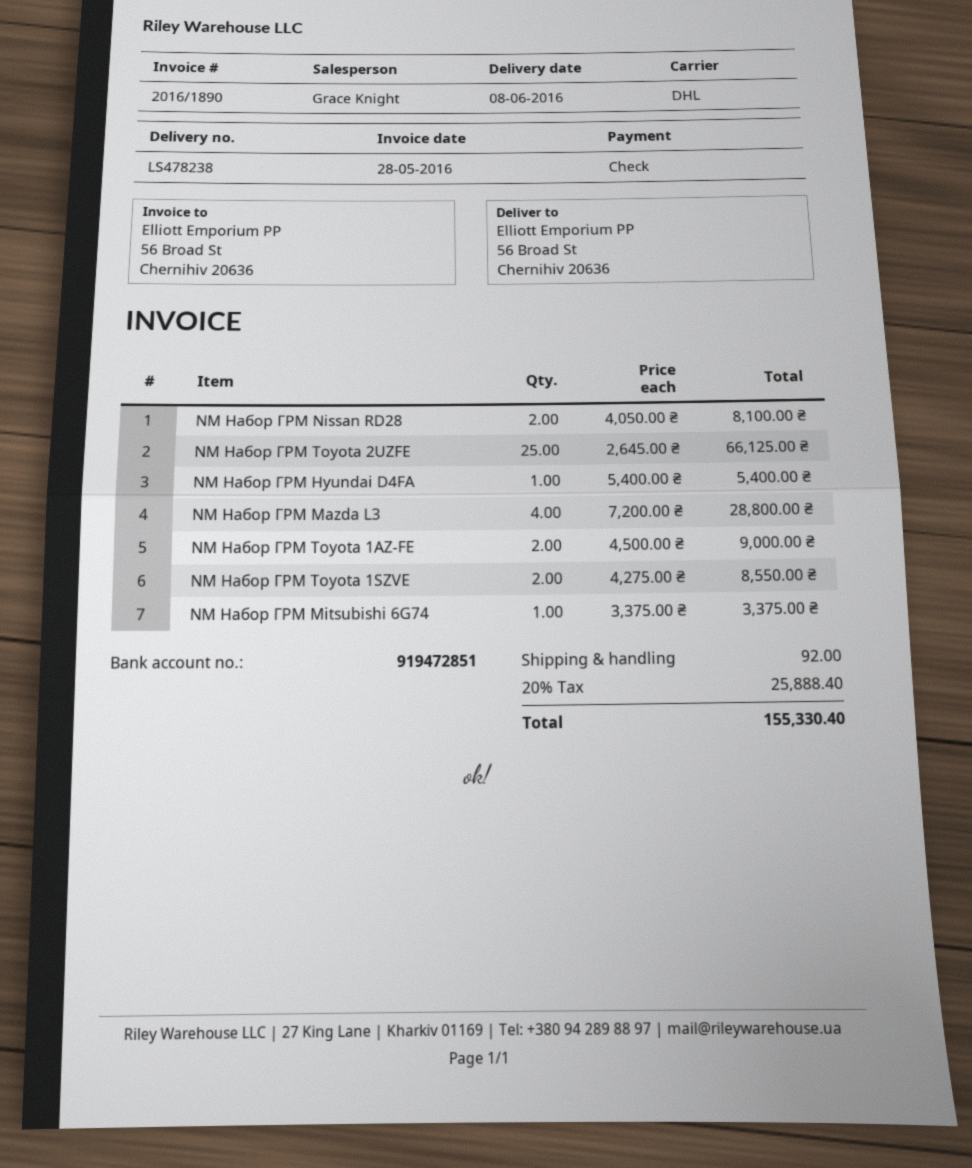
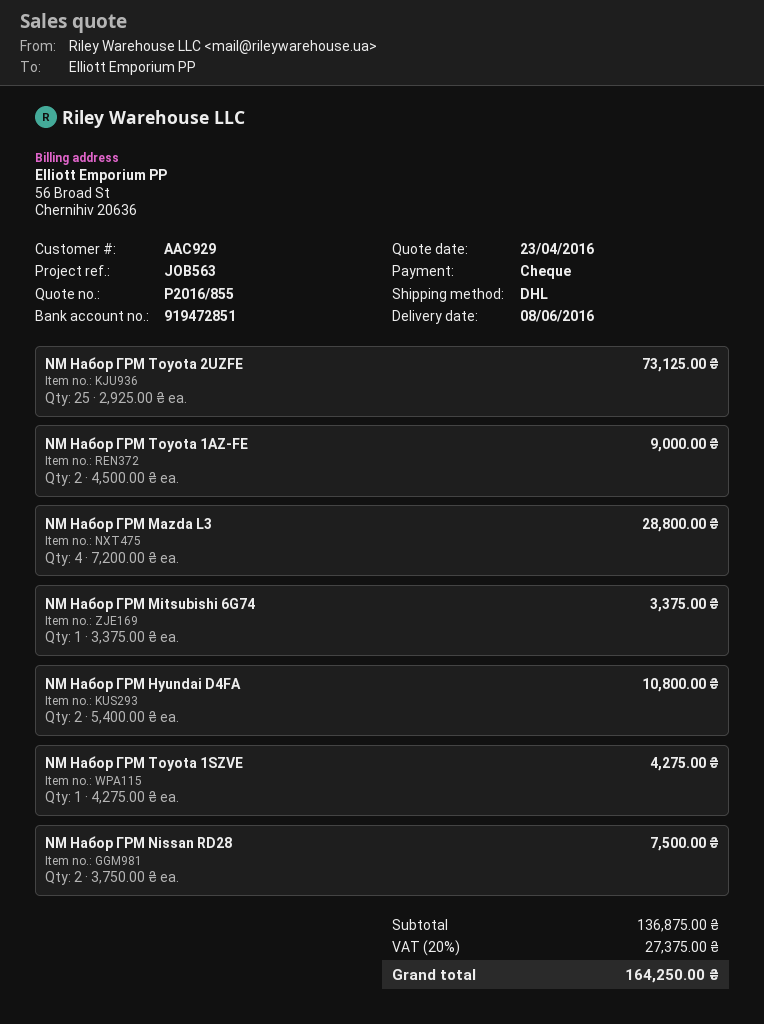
NM Набор ГРМ Nissan RD28: 2 x 4050.00 = 8100.00 -> 2 x 3750.00 = 7500.00
NM Набор ГРМ Toyota 2UZFE: 25 x 2645.00 = 66125.00 -> 25 x 2925.00 = 73125.00
NM Набор ГРМ Hyundai D4FA: 1 x 5400.00 = 5400.00 -> 2 x 5400.00 = 10800.00
NM Набор ГРМ Toyota 1SZVE: 2 x 4275.00 = 8550.00 -> 1 x 4275.00 = 4275.00
shipping: 92.00 -> none
tax: 20% = 25888.40 -> 20% = 27375.00
total: 155330.40 -> 164250.00

